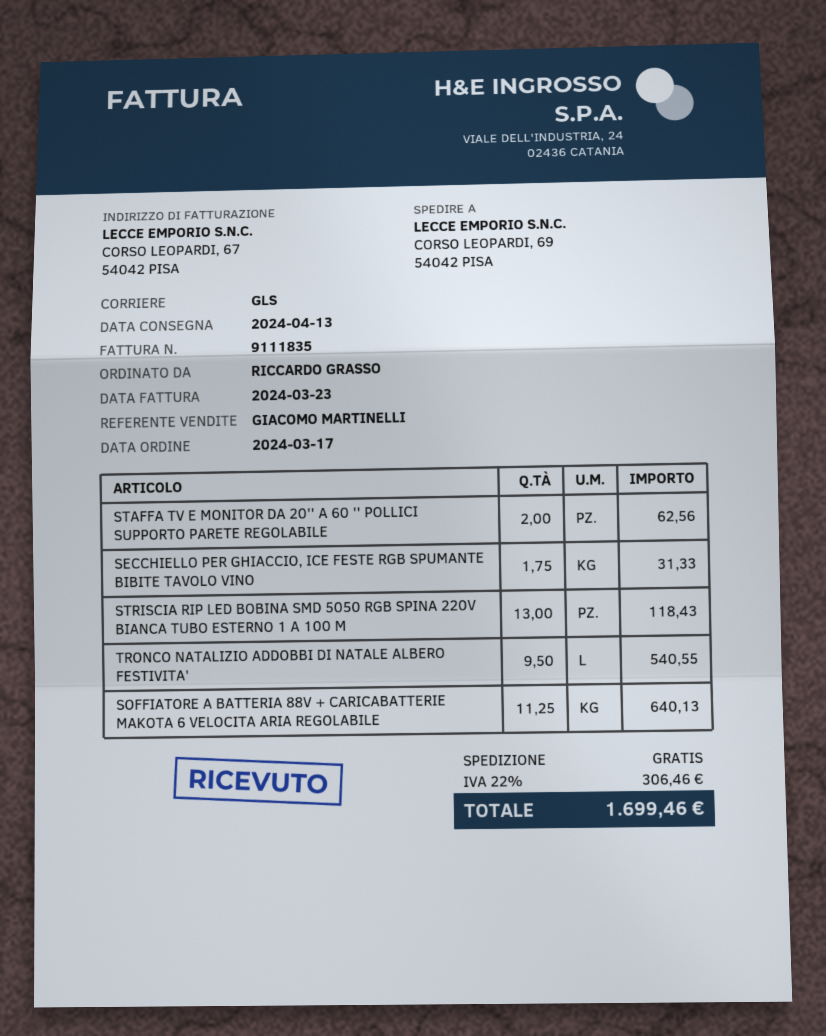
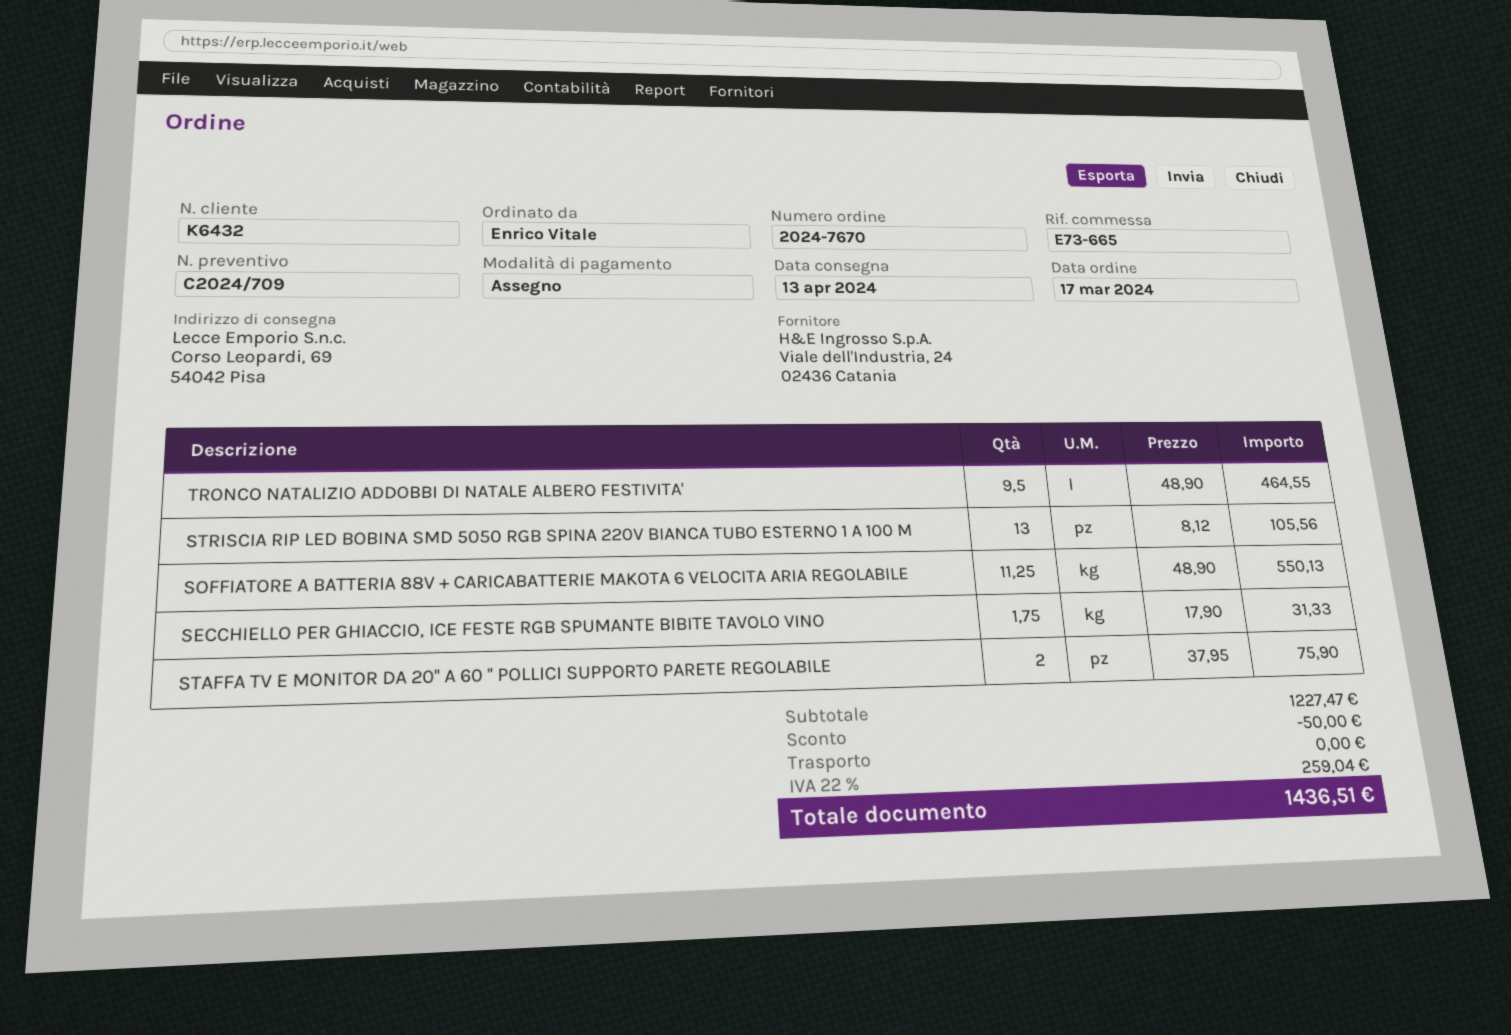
ordered by: RICCARDO GRASSO -> Enrico Vitale
STAFFA TV E MONITOR DA 20'' A 60 '' POLLICI SUPPORTO PARETE REGOLABILE: 2 for 62.56 -> 2 for 75.90
STRISCIA RIP LED BOBINA SMD 5050 RGB SPINA 220V BIANCA TUBO ESTERNO 1 A 100 M: 13 for 118.43 -> 13 for 105.56
TRONCO NATALIZIO ADDOBBI DI NATALE ALBERO FESTIVITA': 9.5 for 540.55 -> 9.5 for 464.55
SOFFIATORE A BATTERIA 88V + CARICABATTERIE MAKOTA 6 VELOCITA ARIA REGOLABILE: 11.25 for 640.13 -> 11.25 for 550.13
discount: none -> 50.00
tax: 22% = 306.46 -> 22% = 259.04
total: 1699.46 -> 1436.51

